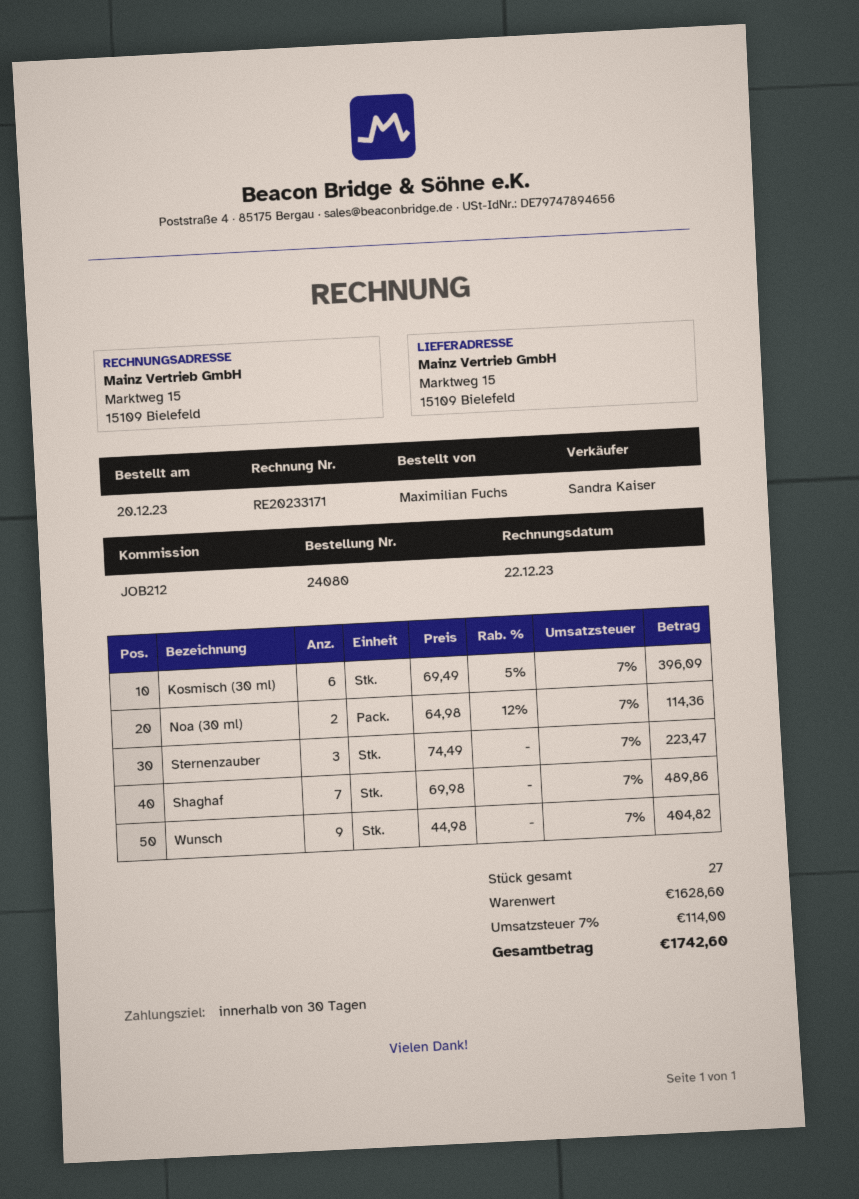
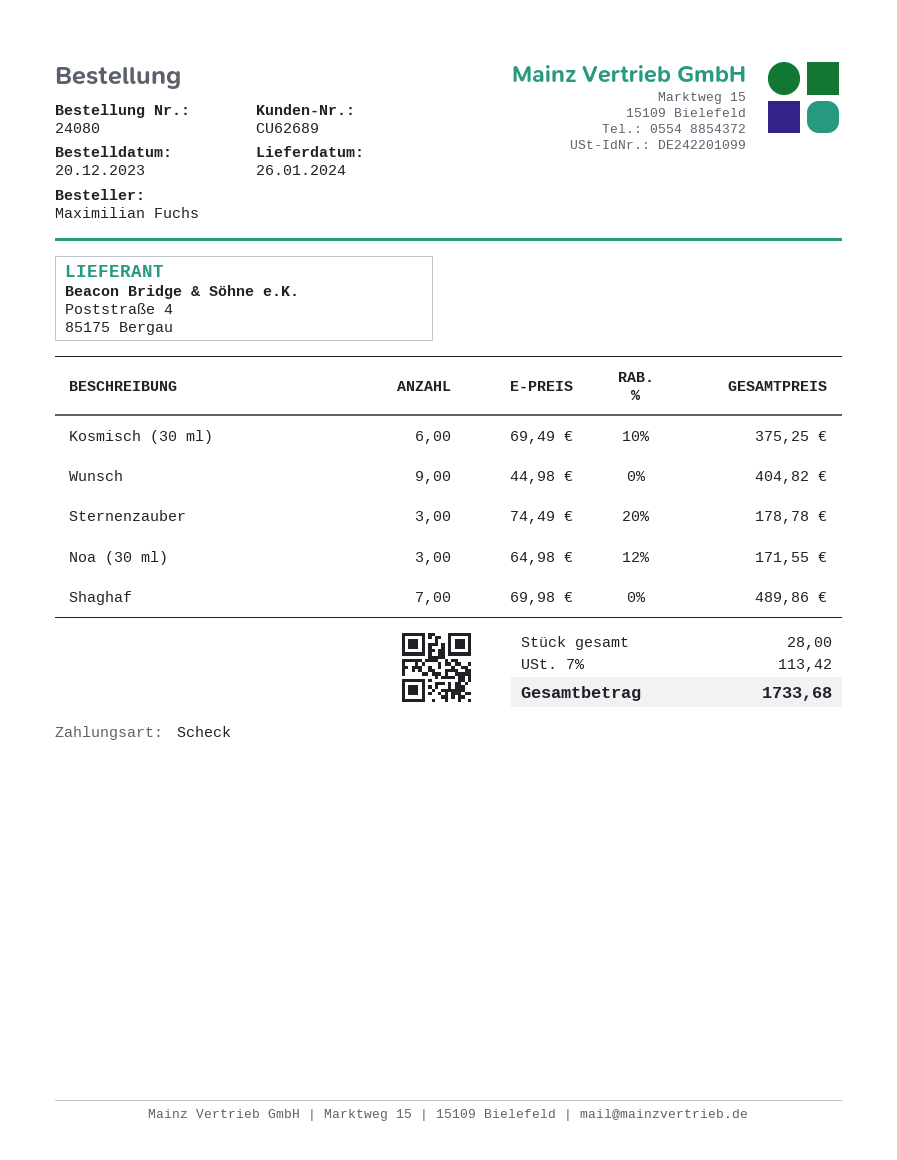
Kosmisch (30 ml): 6 x 69.49 - 5% = 396.09 -> 6 x 69.49 - 10% = 375.25
Noa (30 ml): 2 x 64.98 - 12% = 114.36 -> 3 x 64.98 - 12% = 171.55
Sternenzauber: 3 x 74.49 = 223.47 -> 3 x 74.49 - 20% = 178.78
total quantity: 27 -> 28
tax: 7% = 114.00 -> 7% = 113.42
total: 1742.60 -> 1733.68

